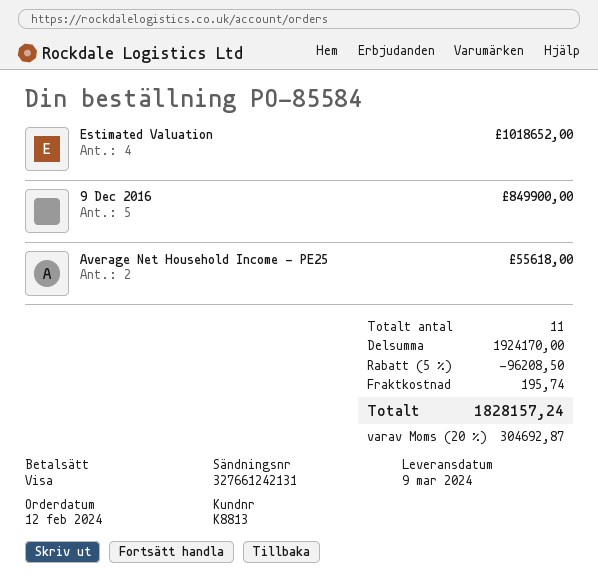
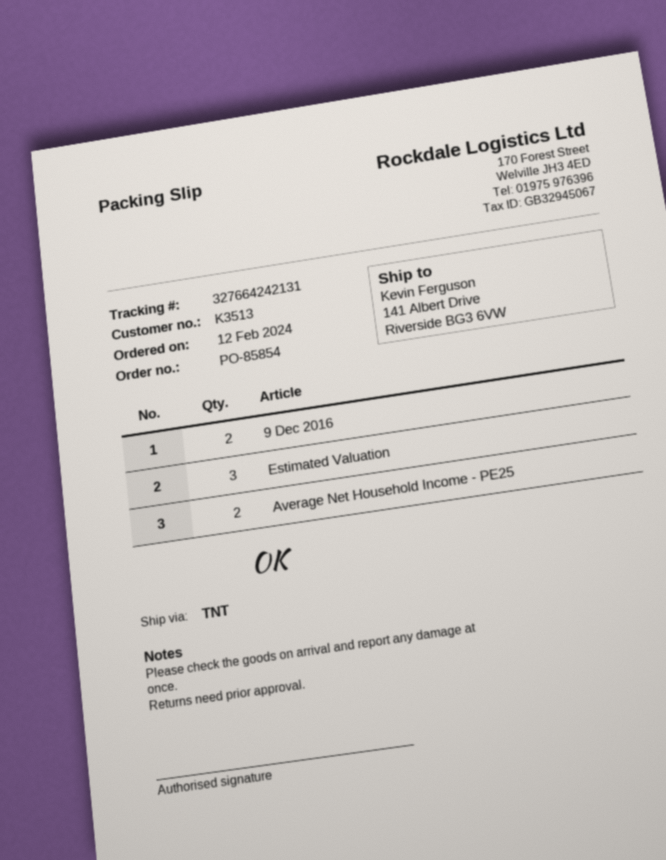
order number: PO-85584 -> PO-85854
customer number: K8813 -> K3513
tracking number: 327661242131 -> 327664242131
Estimated Valuation: 4 -> 3
9 Dec 2016: 5 -> 2

